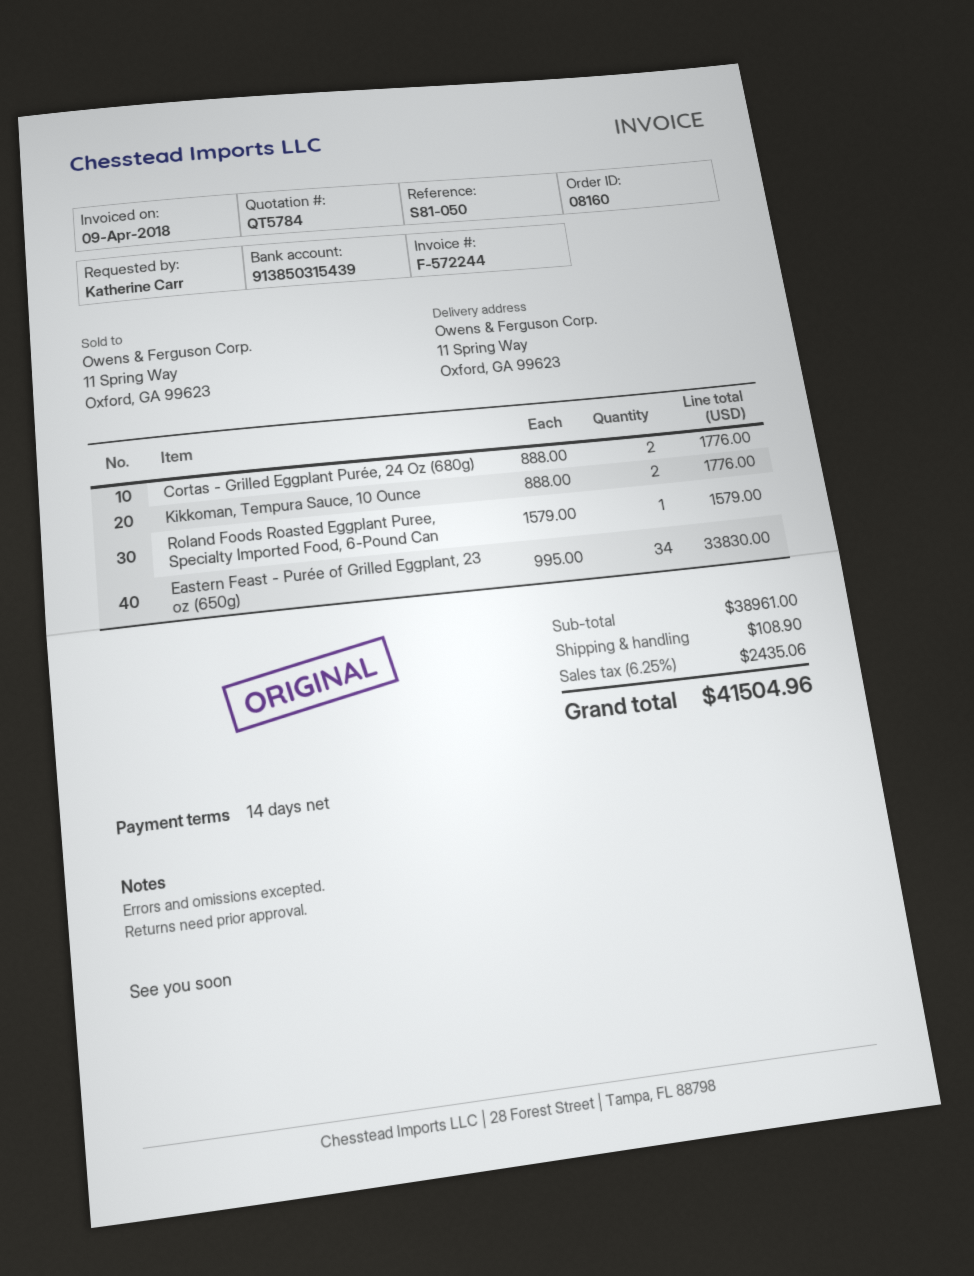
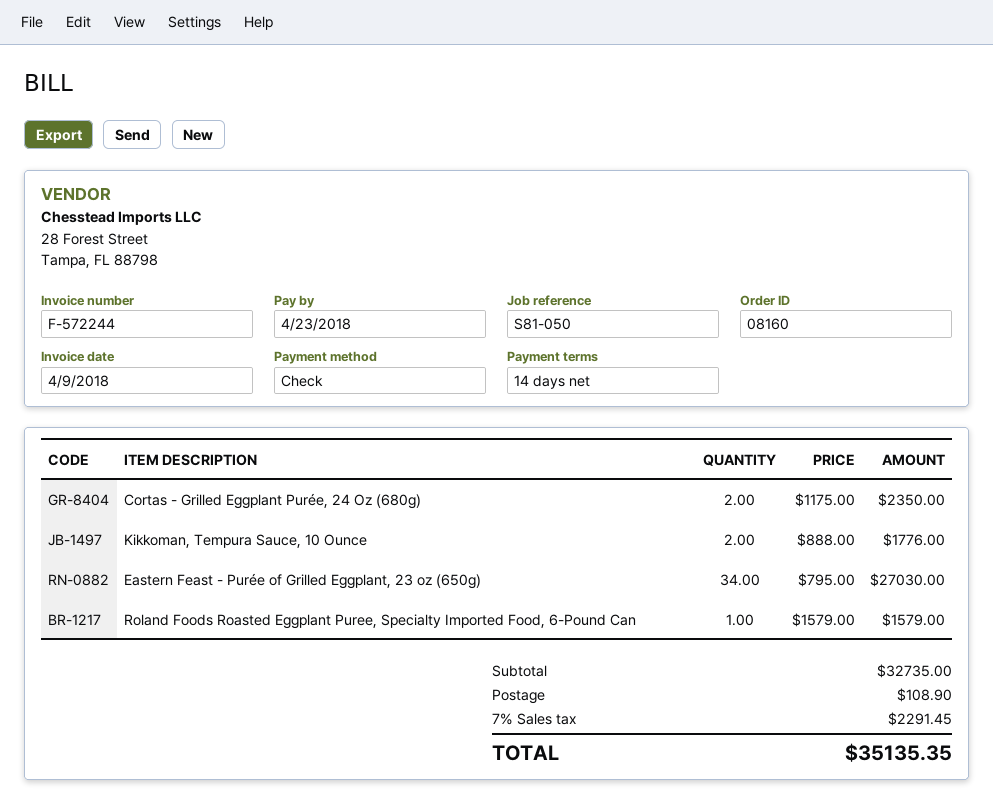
Cortas - Grilled Eggplant Purée, 24 Oz (680g): 2 x 888.00 = 1776.00 -> 2 x 1175.00 = 2350.00
Eastern Feast - Purée of Grilled Eggplant, 23 oz (650g): 34 x 995.00 = 33830.00 -> 34 x 795.00 = 27030.00
subtotal: 38961.00 -> 32735.00
tax: 6.25% = 2435.06 -> 7% = 2291.45
total: 41504.96 -> 35135.35

